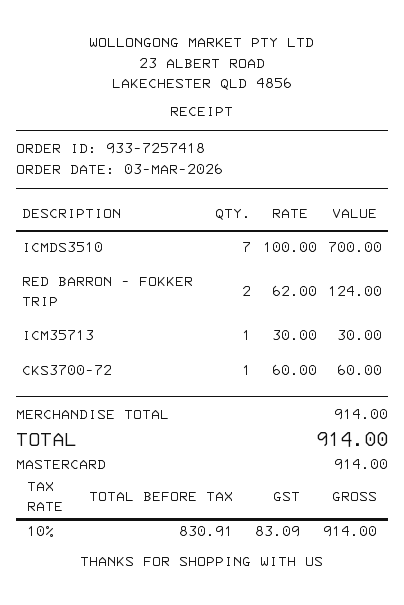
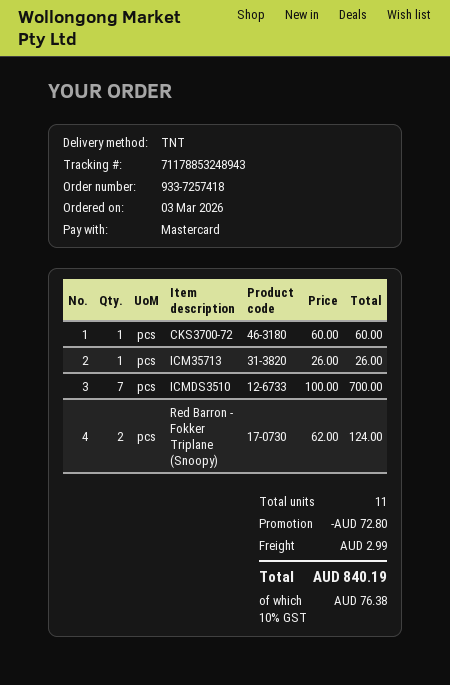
ICM35713: 1 x 30.00 = 30.00 -> 1 x 26.00 = 26.00
discount: none -> 72.80
shipping: none -> 2.99
tax: 10% = 83.09 -> 10% = 76.38
total: 914.00 -> 840.19

